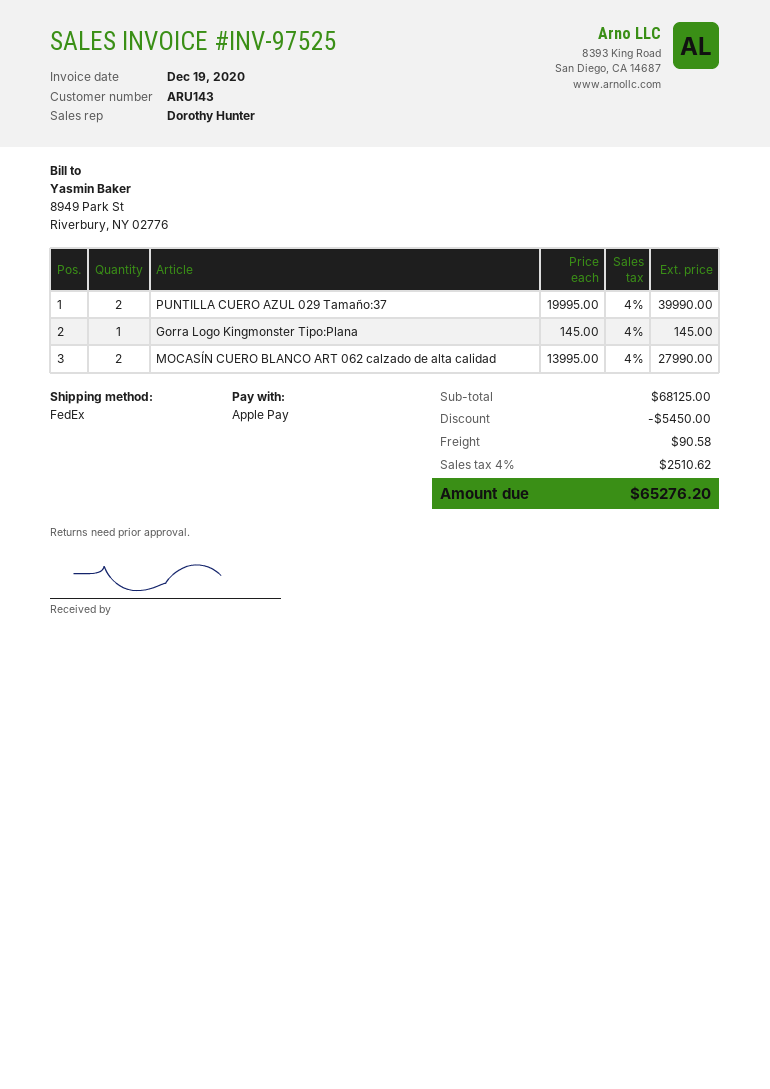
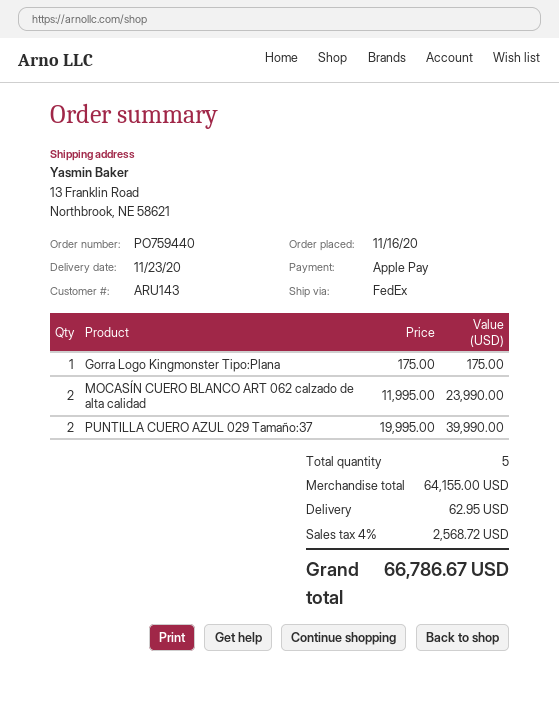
Gorra Logo Kingmonster Tipo:Plana: 1 x 145.00 = 145.00 -> 1 x 175.00 = 175.00
MOCASÍN CUERO BLANCO ART 062 calzado de alta calidad: 2 x 13995.00 = 27990.00 -> 2 x 11995.00 = 23990.00
subtotal: 68125.00 -> 64155.00
discount: 5450.00 -> none
shipping: 90.58 -> 62.95
tax: 4% = 2510.62 -> 4% = 2568.72
total: 65276.20 -> 66786.67

